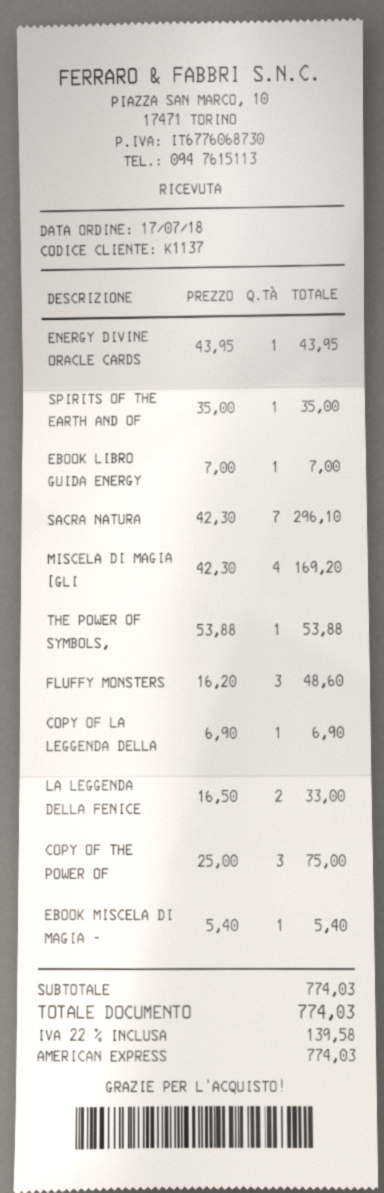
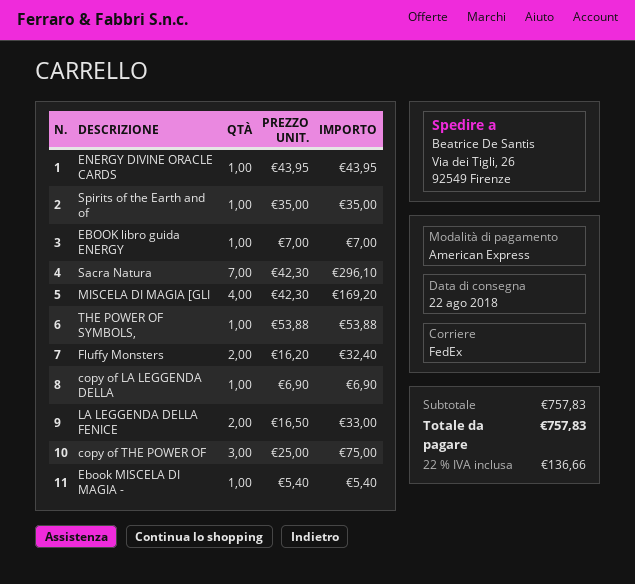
FLUFFY MONSTERS: 3 x 16.20 = 48.60 -> 2 x 16.20 = 32.40
subtotal: 774.03 -> 757.83
tax: 22% = 139.58 -> 22% = 136.66
total: 774.03 -> 757.83

